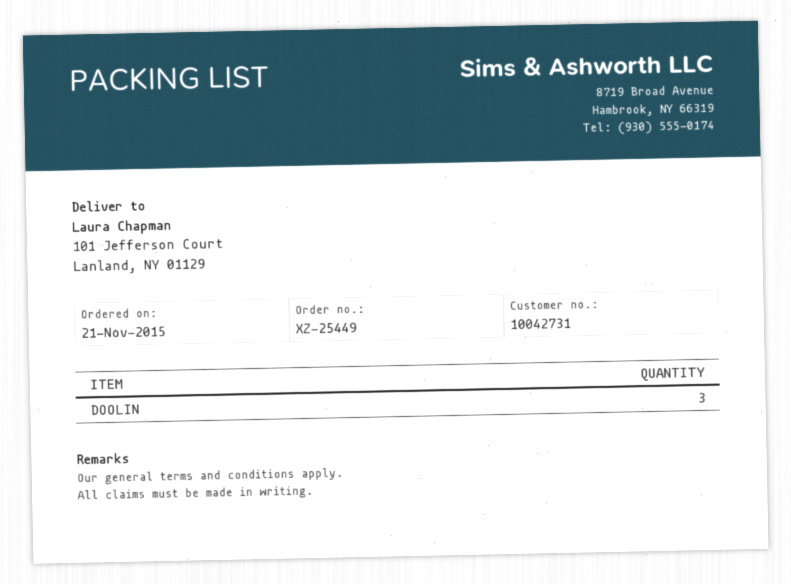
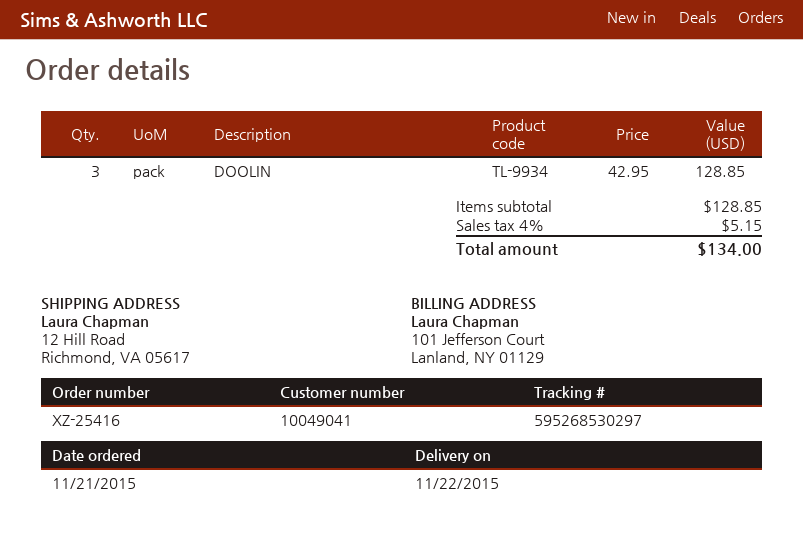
order number: XZ-25449 -> XZ-25416
customer number: 10042731 -> 10049041
ship to: 101 Jefferson Court, Lanland, NY 01129 -> 12 Hill Road, Richmond, VA 05617

